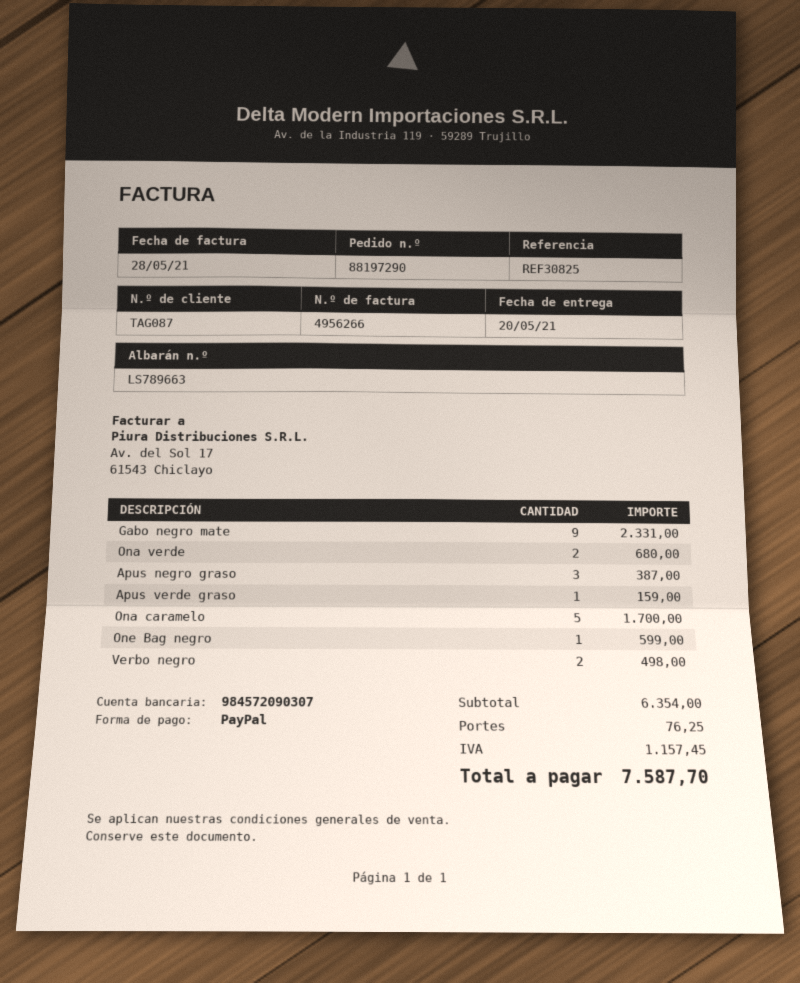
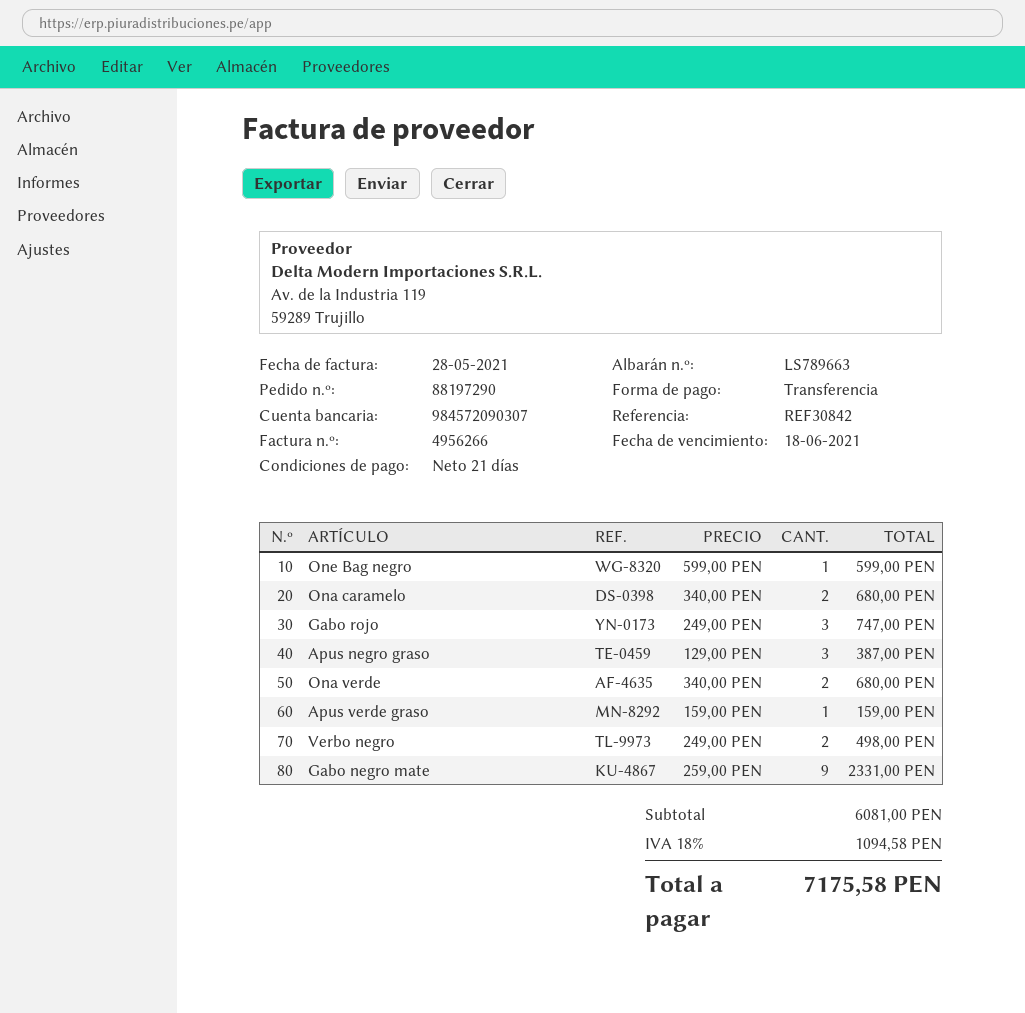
reference: REF30825 -> REF30842
payment method: PayPal -> bank transfer
Ona caramelo: 5 for 1700.00 -> 2 for 680.00
Gabo rojo: none -> 3 for 747.00
subtotal: 6354.00 -> 6081.00
shipping: 76.25 -> none
tax: 1157.45 -> 1094.58
total: 7587.70 -> 7175.58

